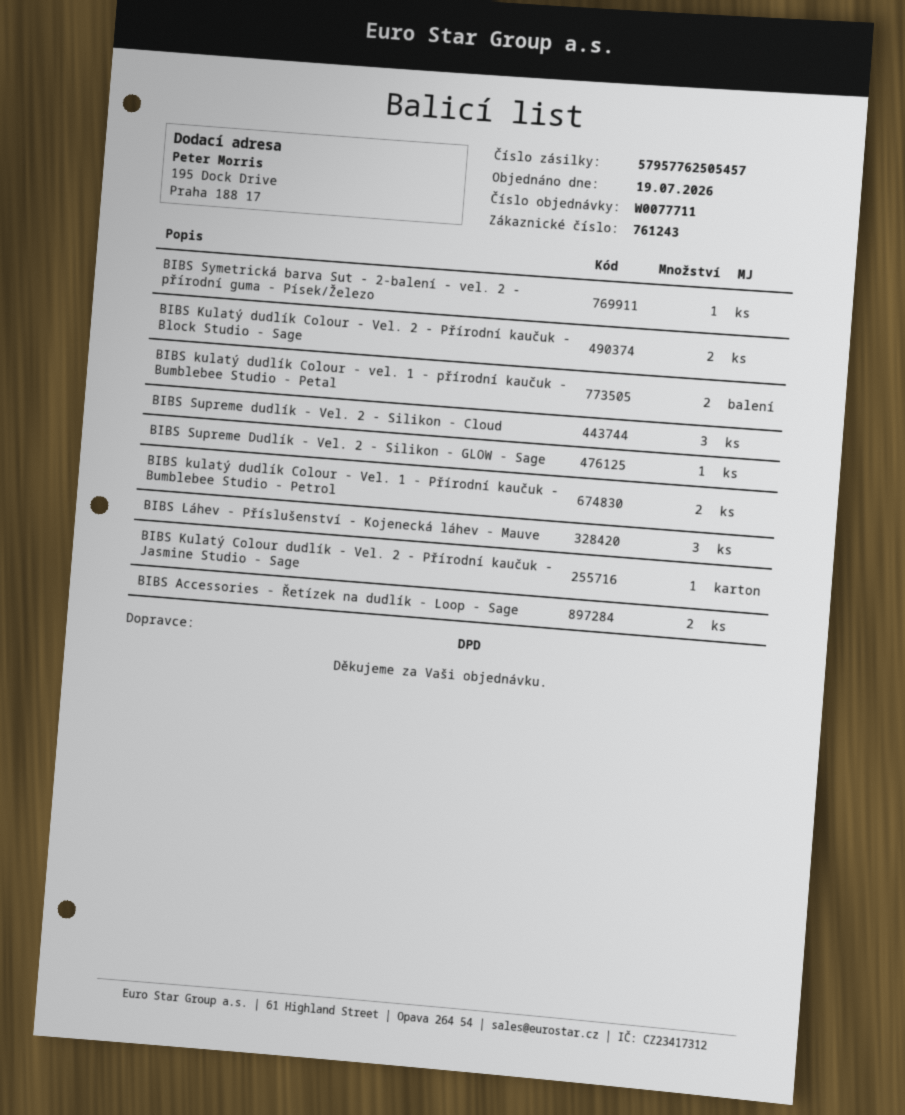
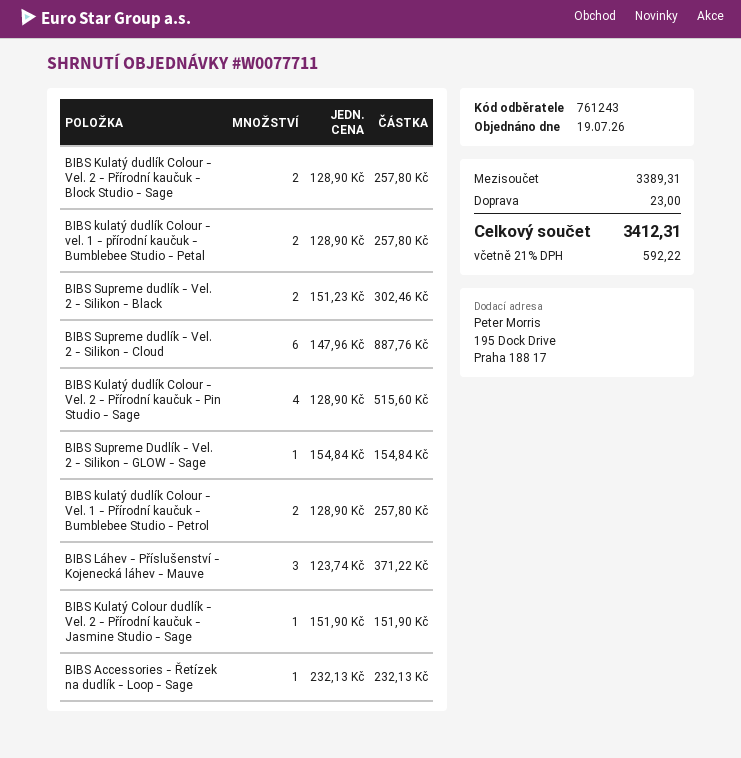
BIBS Symetrická barva Sut - 2-balení - vel. 2 - přírodní guma - Písek/Železo: 1 -> none
BIBS Supreme dudlík - Vel. 2 - Silikon - Cloud: 3 -> 6
BIBS Accessories - Řetízek na dudlík - Loop - Sage: 2 -> 1
BIBS Supreme dudlík - Vel. 2 - Silikon - Black: none -> 2
BIBS Kulatý dudlík Colour - Vel. 2 - Přírodní kaučuk - Pin Studio - Sage: none -> 4

